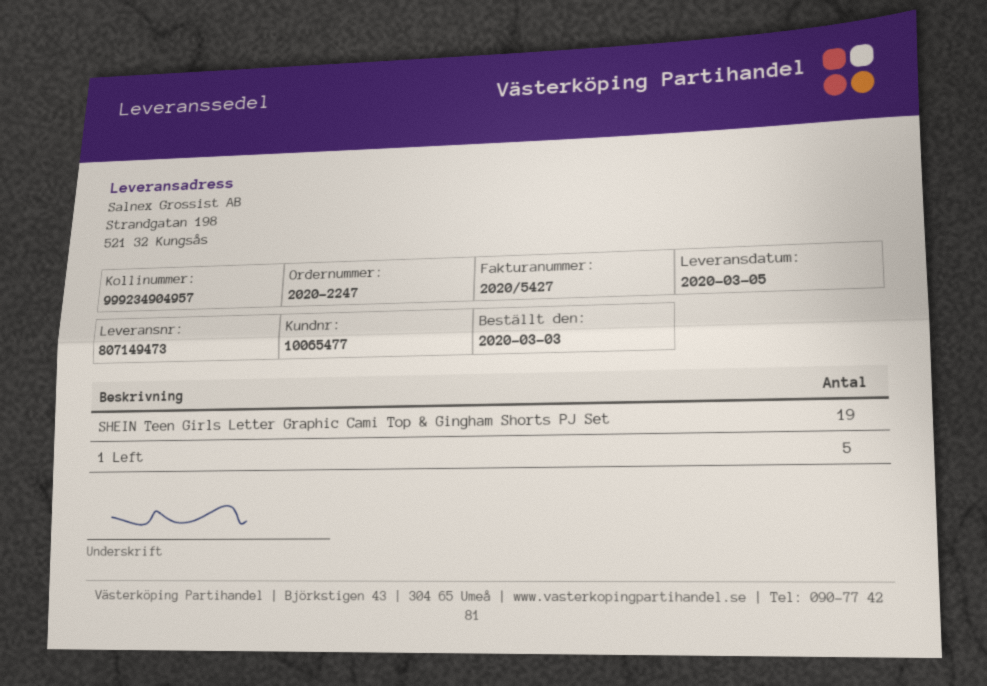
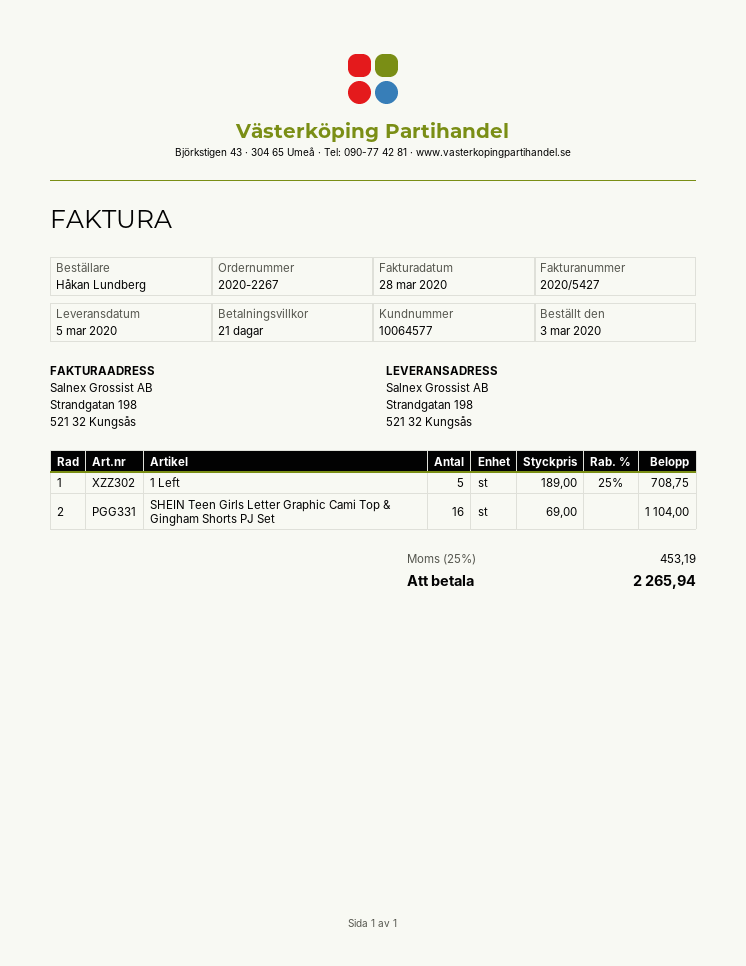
order number: 2020-2247 -> 2020-2267
customer number: 10065477 -> 10064577
SHEIN Teen Girls Letter Graphic Cami Top & Gingham Shorts PJ Set: 19 -> 16

